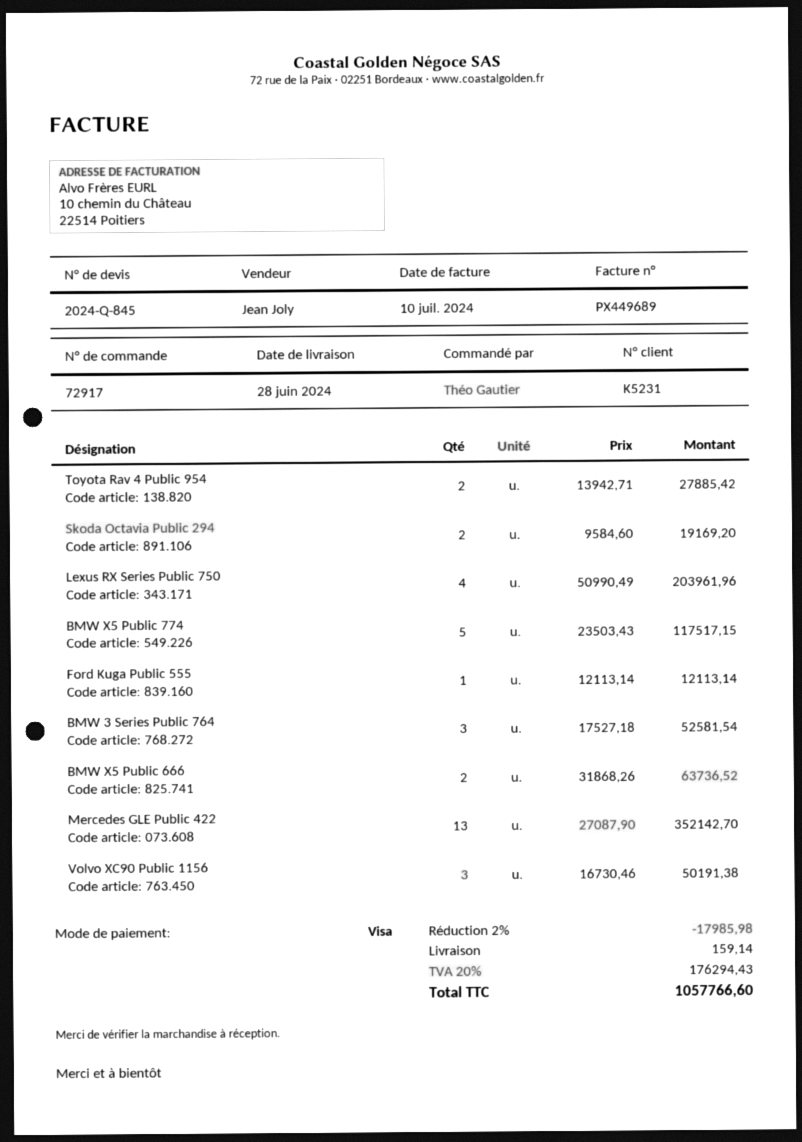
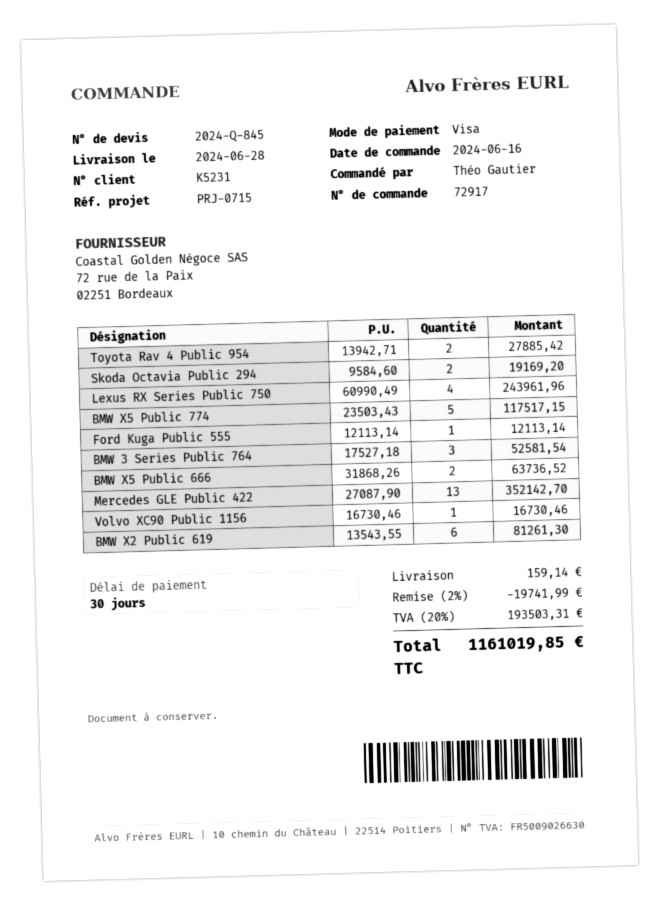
Lexus RX Series Public 750: 4 x 50990.49 = 203961.96 -> 4 x 60990.49 = 243961.96
Volvo XC90 Public 1156: 3 x 16730.46 = 50191.38 -> 1 x 16730.46 = 16730.46
BMW X2 Public 619: none -> 6 x 13543.55 = 81261.30
discount: 2% = 17985.98 -> 2% = 19741.99
tax: 20% = 176294.43 -> 20% = 193503.31
total: 1057766.60 -> 1161019.85

